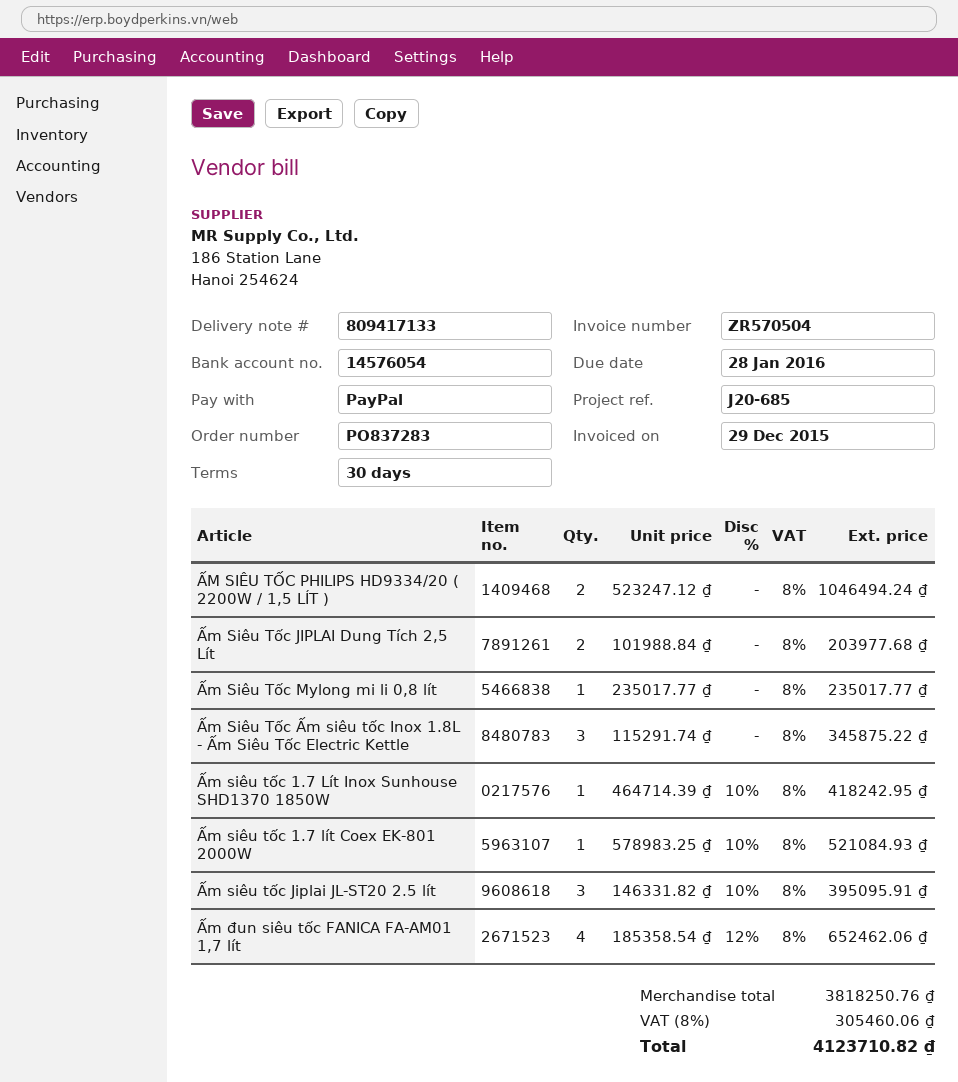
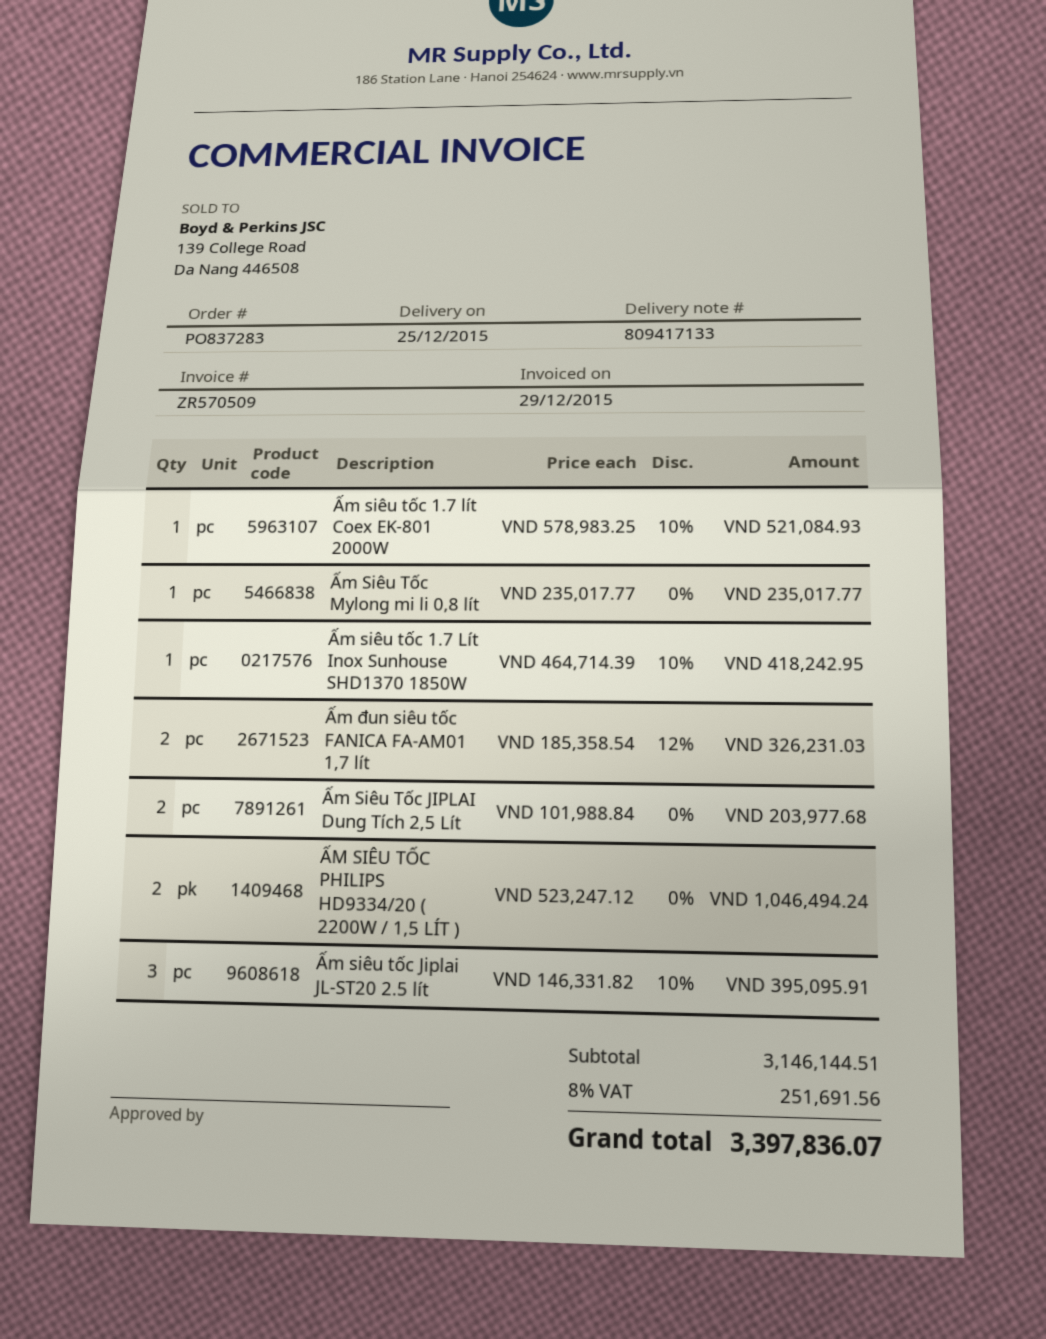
invoice number: ZR570504 -> ZR570509
Ấm Siêu Tốc Ấm siêu tốc Inox 1.8L - Ấm Siêu Tốc Electric Kettle: 3 x 115291.74 = 345875.22 -> none
Ấm đun siêu tốc FANICA FA-AM01 1,7 lít: 4 x 185358.54 - 12% = 652462.06 -> 2 x 185358.54 - 12% = 326231.03
subtotal: 3818250.76 -> 3146144.51
tax: 8% = 305460.06 -> 8% = 251691.56
total: 4123710.82 -> 3397836.07

